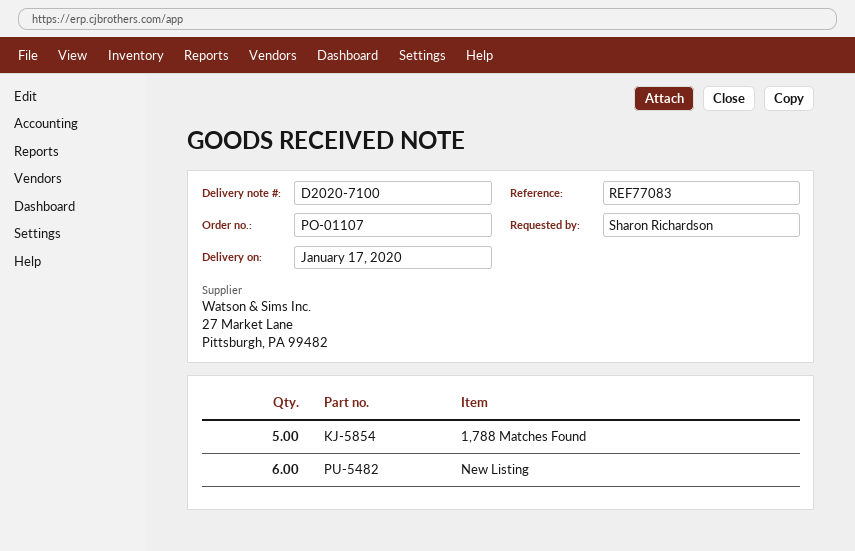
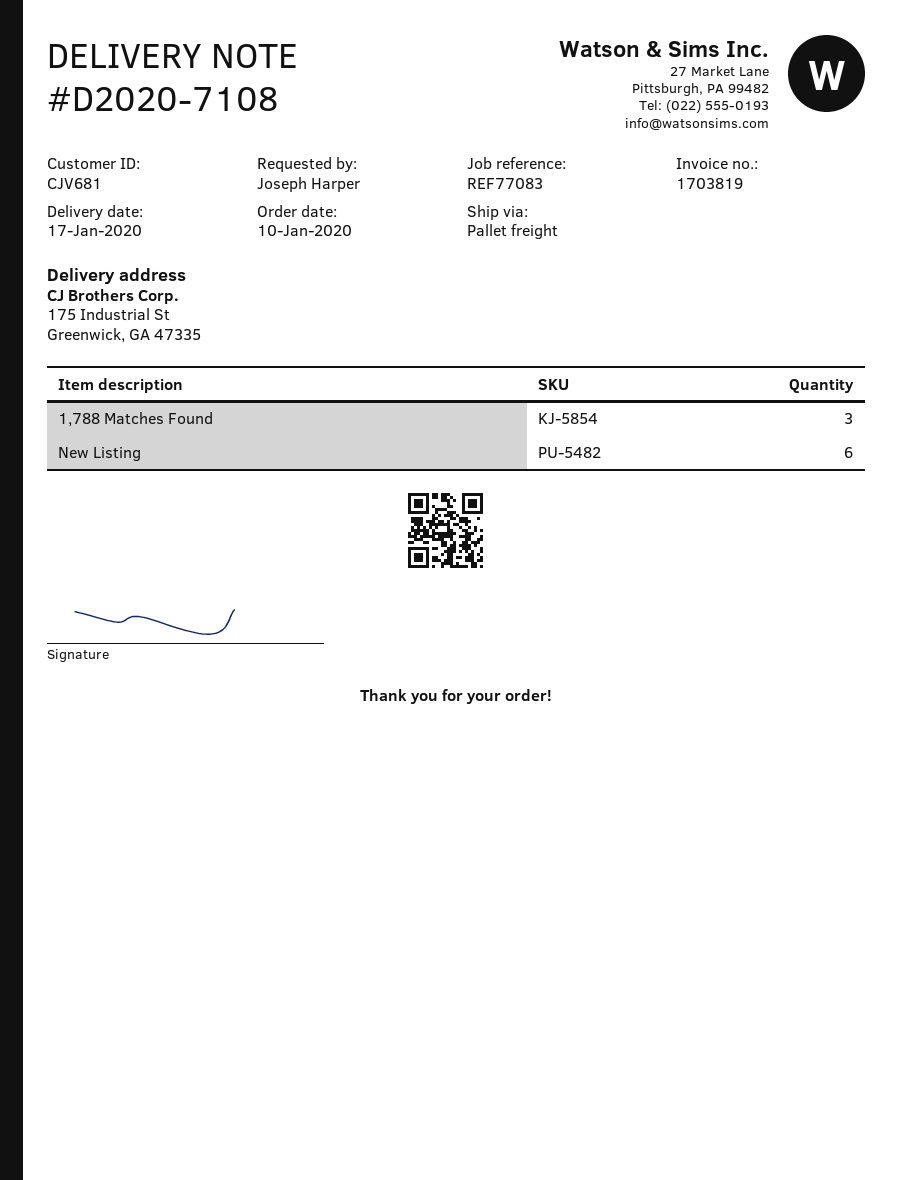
delivery note number: D2020-7100 -> D2020-7108
ordered by: Sharon Richardson -> Joseph Harper
1,788 Matches Found: 5 -> 3

